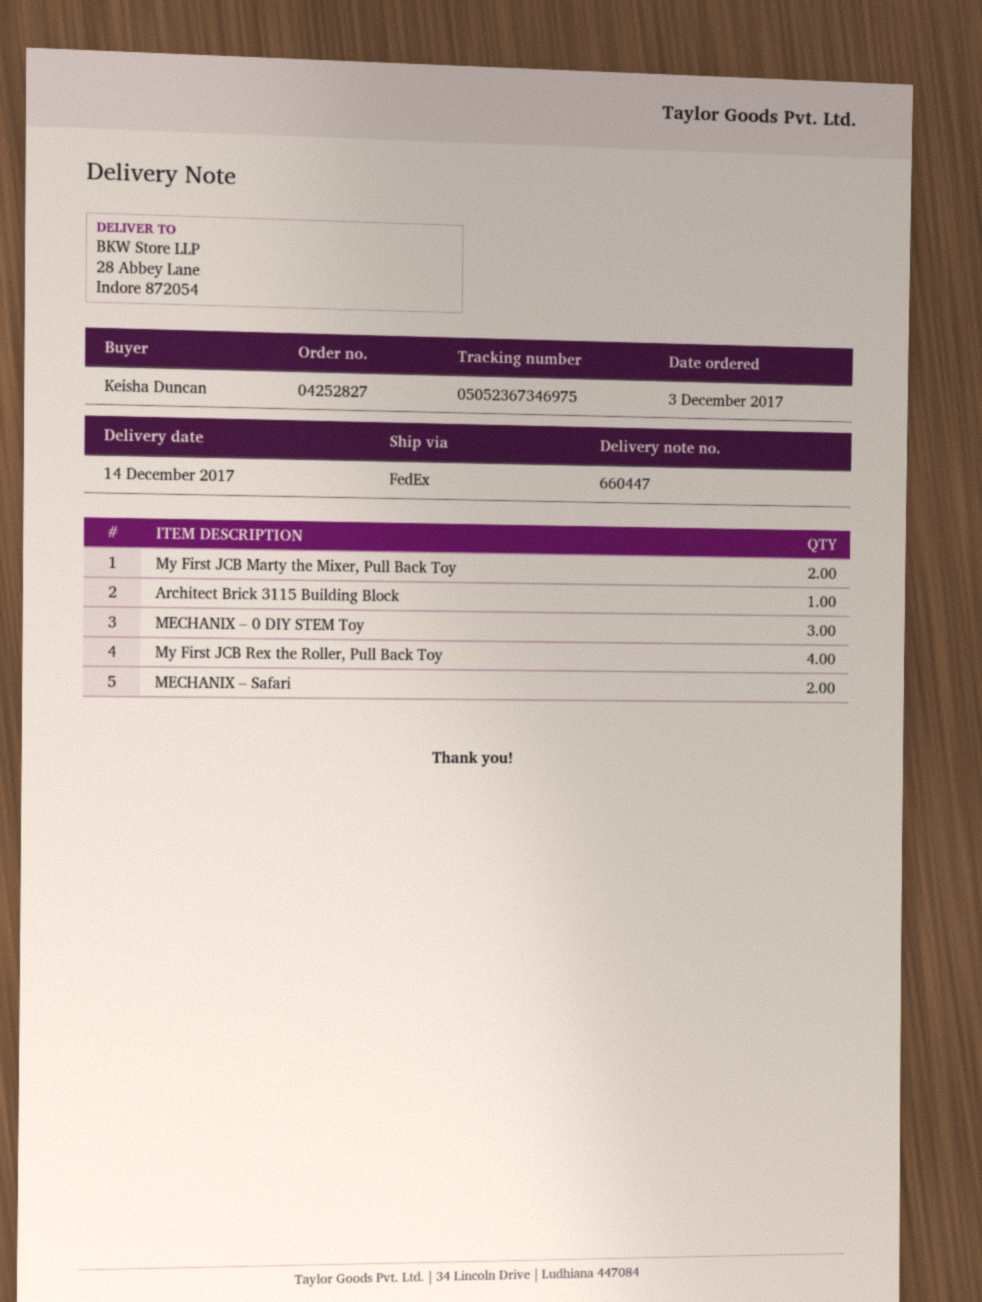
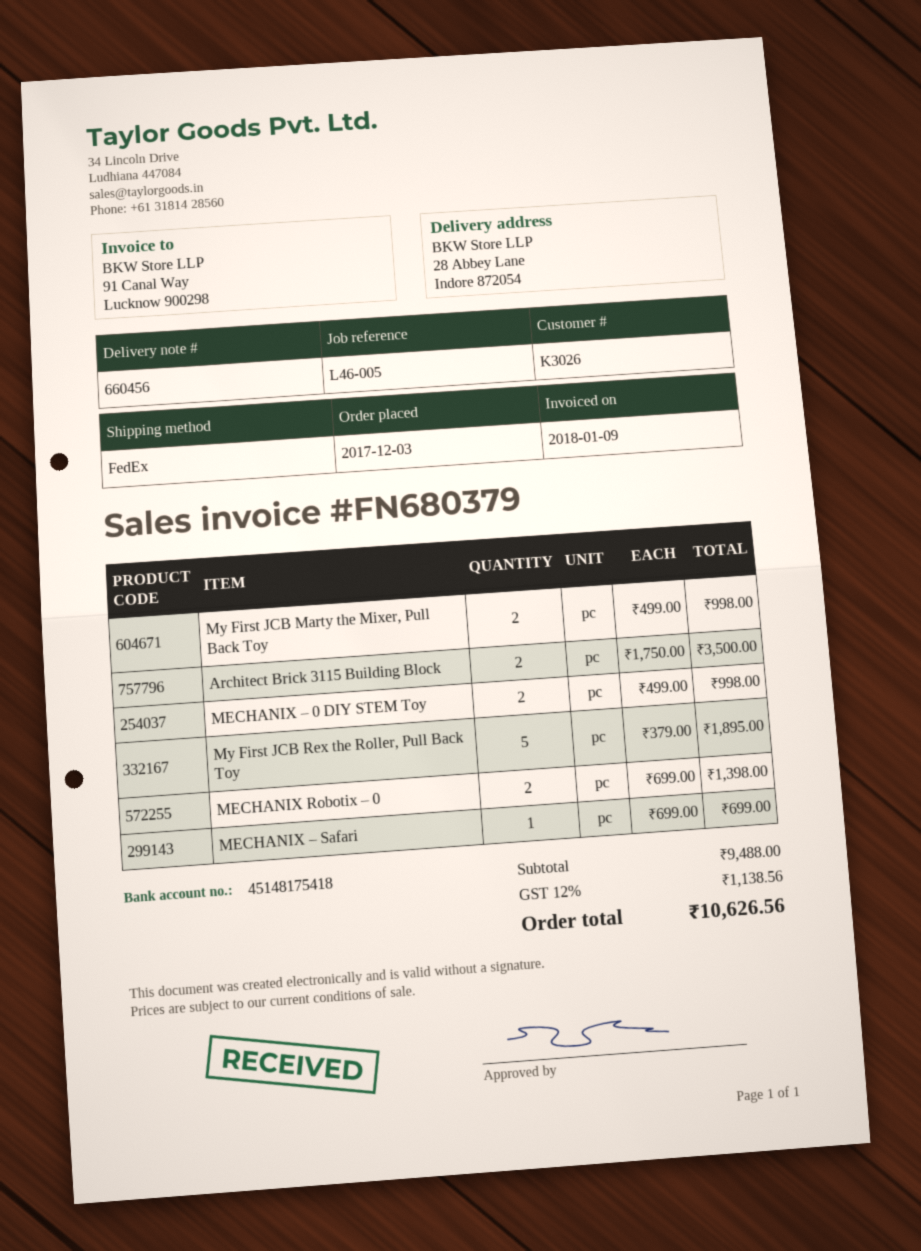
delivery note number: 660447 -> 660456
Architect Brick 3115 Building Block: 1 -> 2
MECHANIX – 0 DIY STEM Toy: 3 -> 2
My First JCB Rex the Roller, Pull Back Toy: 4 -> 5
MECHANIX – Safari: 2 -> 1
MECHANIX Robotix – 0: none -> 2

